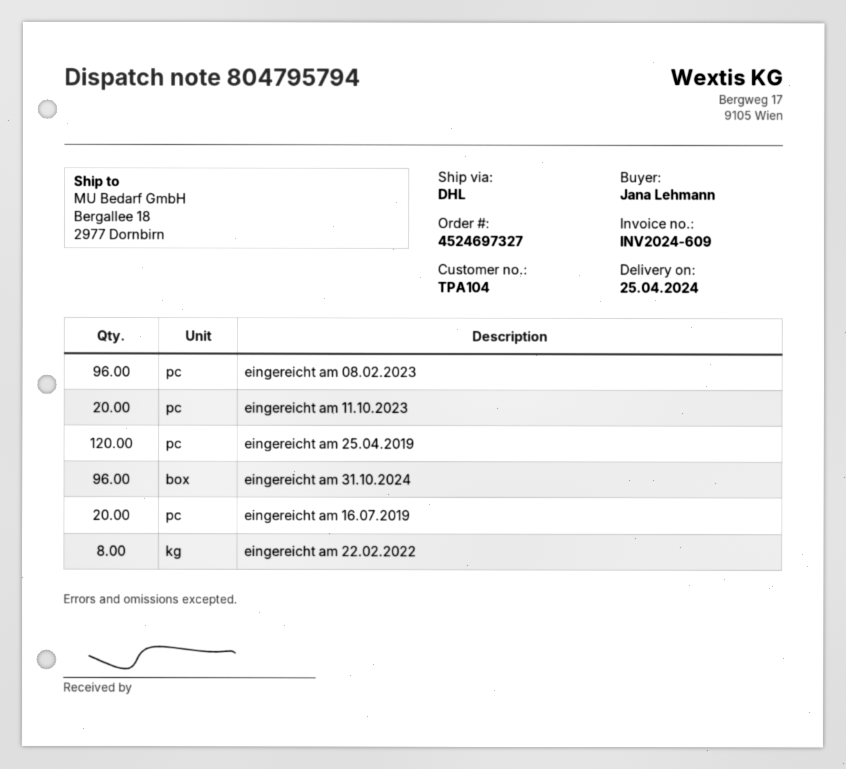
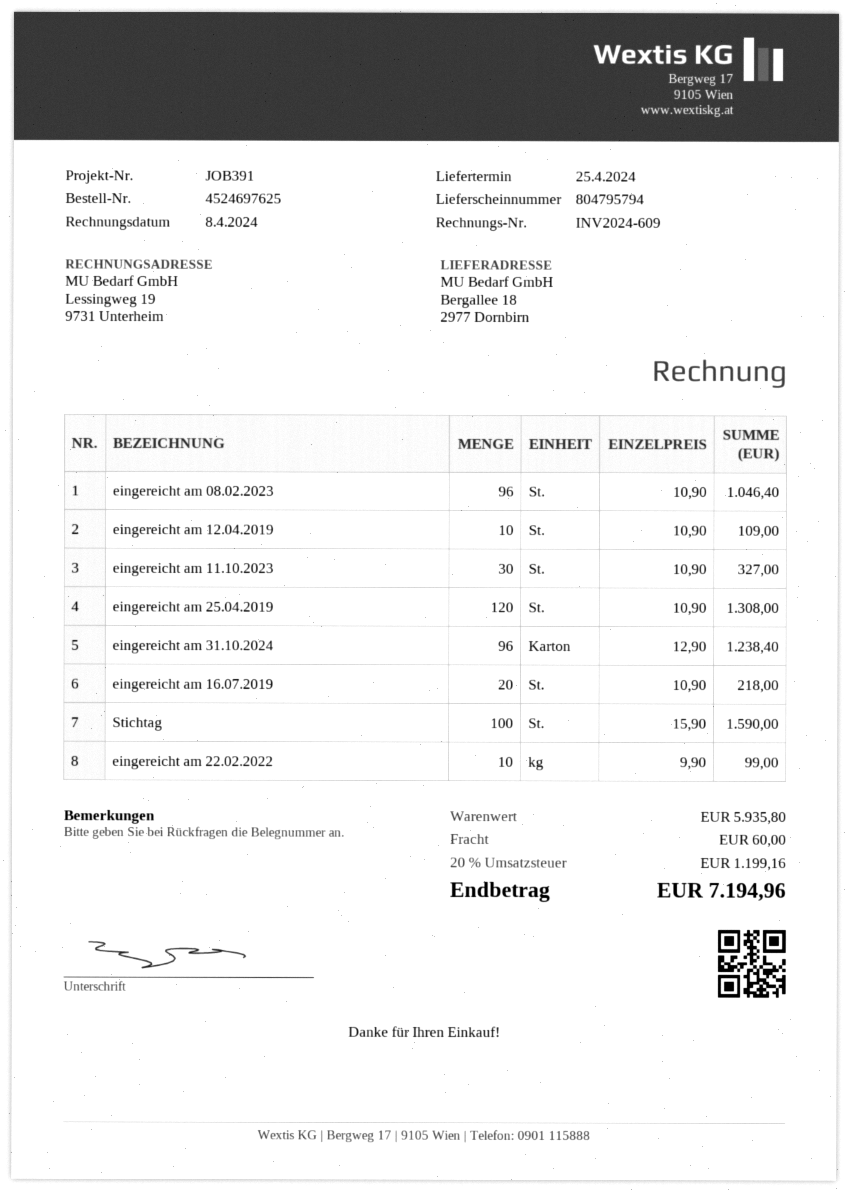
order number: 4524697327 -> 4524697625
eingereicht am 11.10.2023: 20 -> 30
eingereicht am 22.02.2022: 8 -> 10
eingereicht am 12.04.2019: none -> 10
Stichtag: none -> 100

